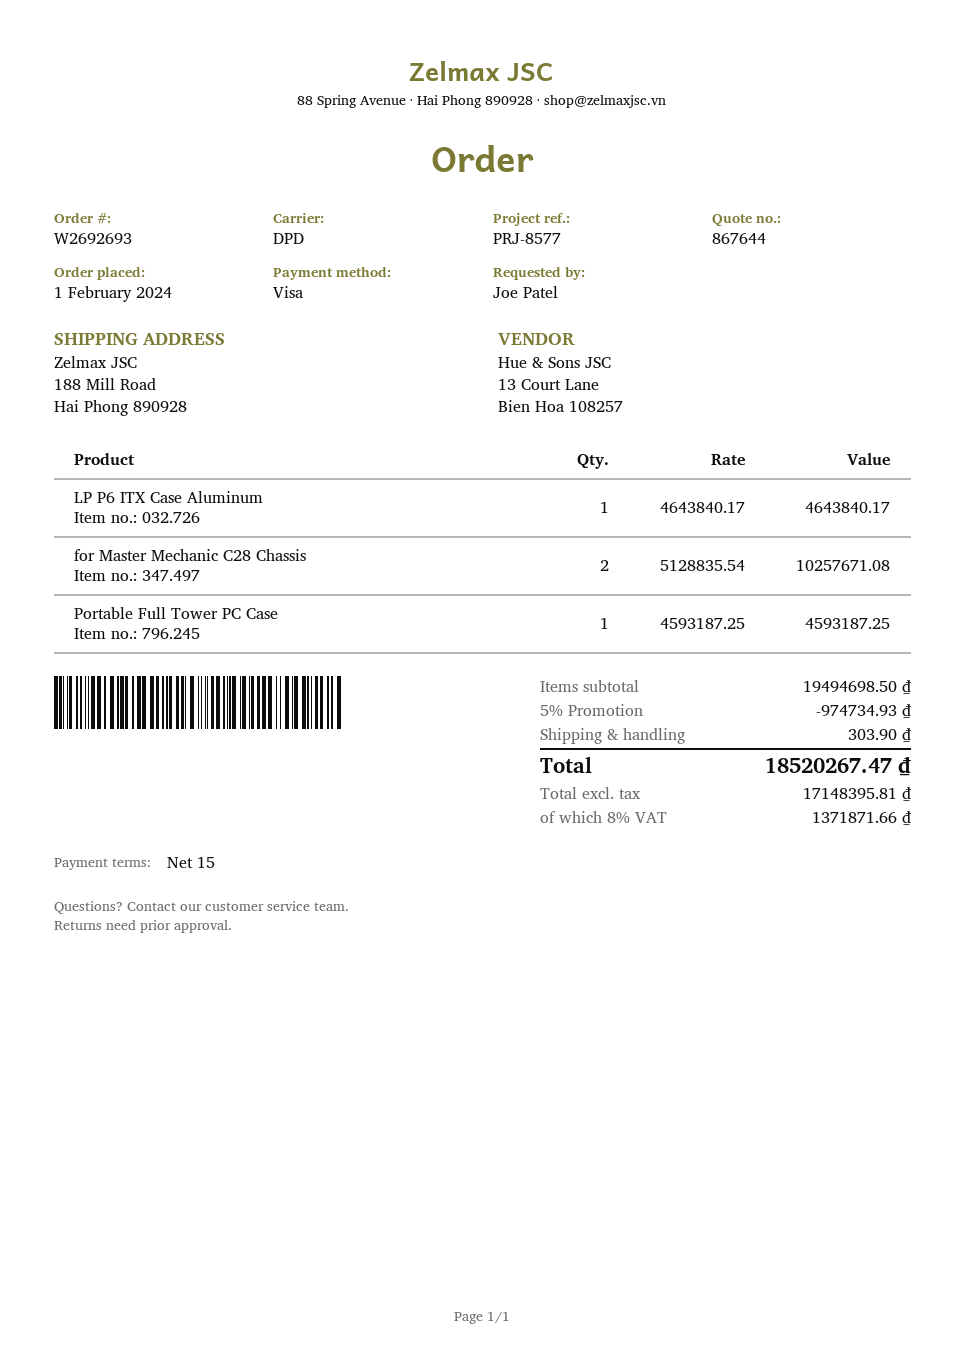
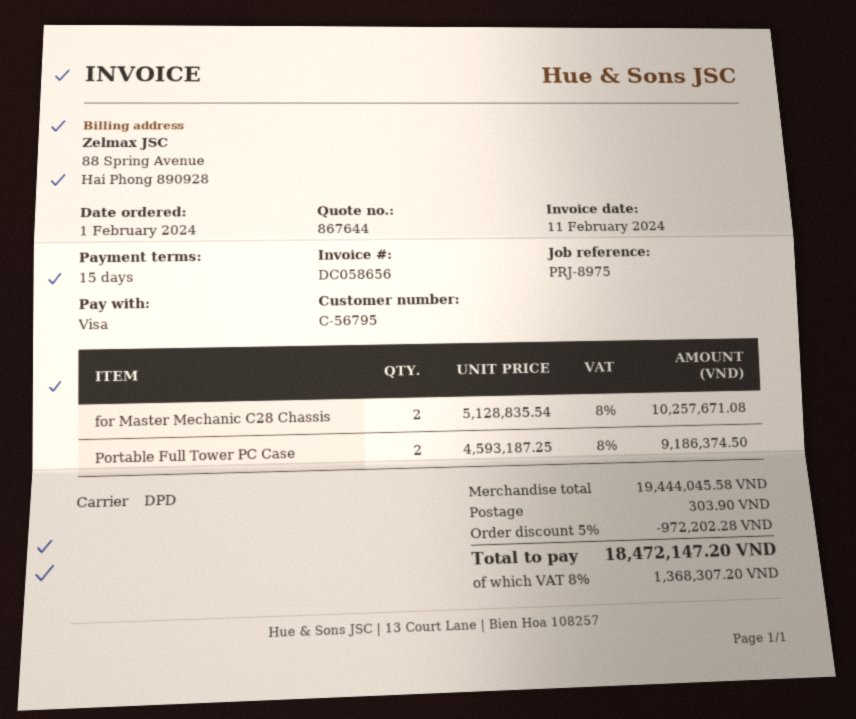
reference: PRJ-8577 -> PRJ-8975
LP P6 ITX Case Aluminum: 1 x 4643840.17 = 4643840.17 -> none
Portable Full Tower PC Case: 1 x 4593187.25 = 4593187.25 -> 2 x 4593187.25 = 9186374.50
subtotal: 19494698.50 -> 19444045.58
discount: 5% = 974734.93 -> 5% = 972202.28
tax: 8% = 1371871.66 -> 8% = 1368307.20
total: 18520267.47 -> 18472147.20

